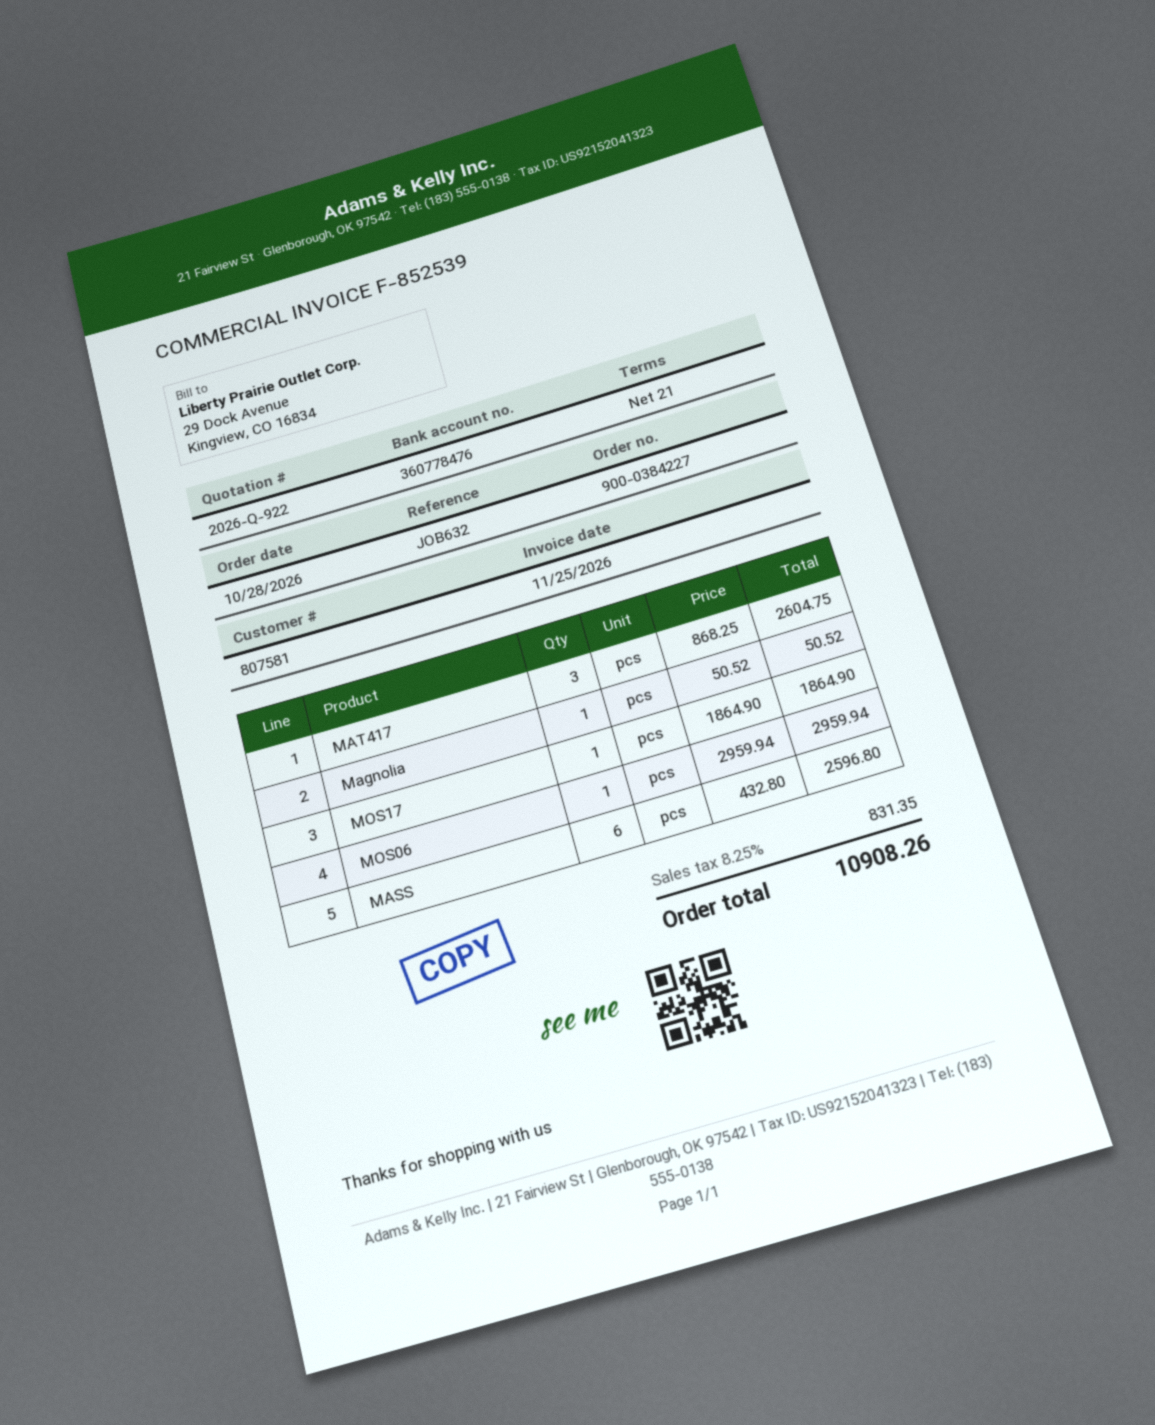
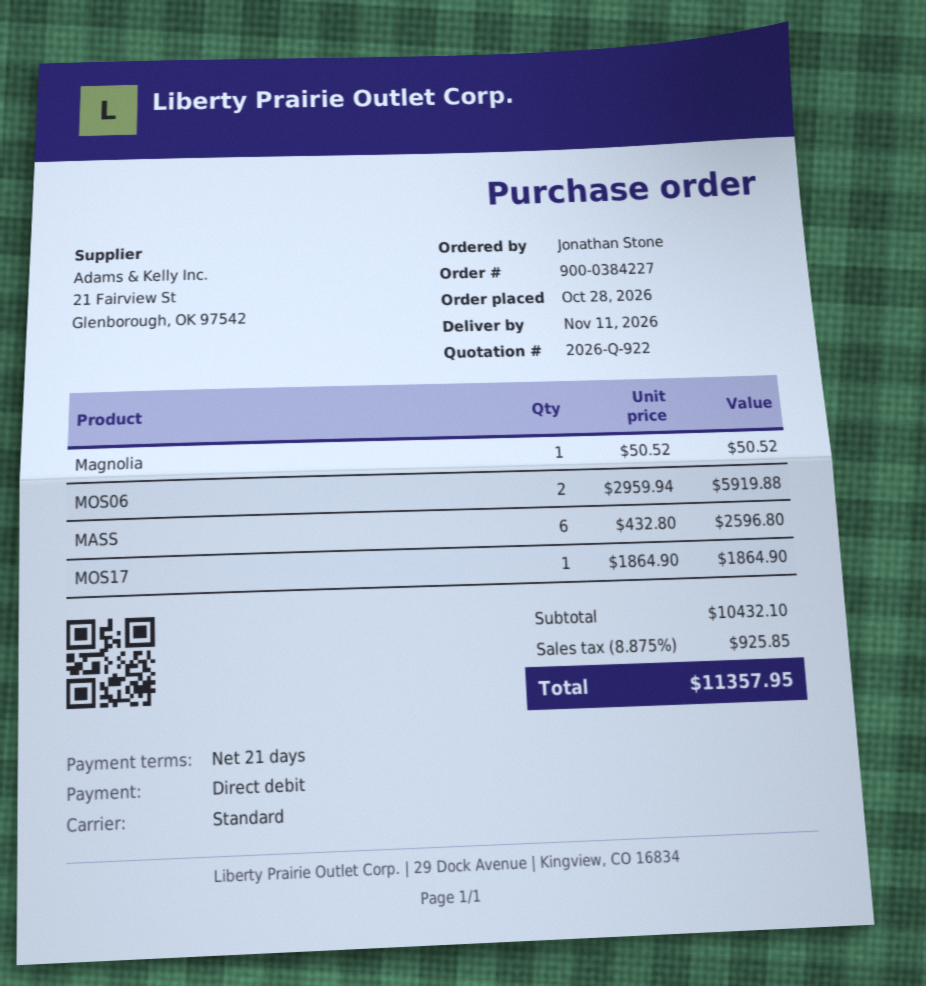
MAT417: 3 x 868.25 = 2604.75 -> none
MOS06: 1 x 2959.94 = 2959.94 -> 2 x 2959.94 = 5919.88
tax: 8.25% = 831.35 -> 8.875% = 925.85
total: 10908.26 -> 11357.95

